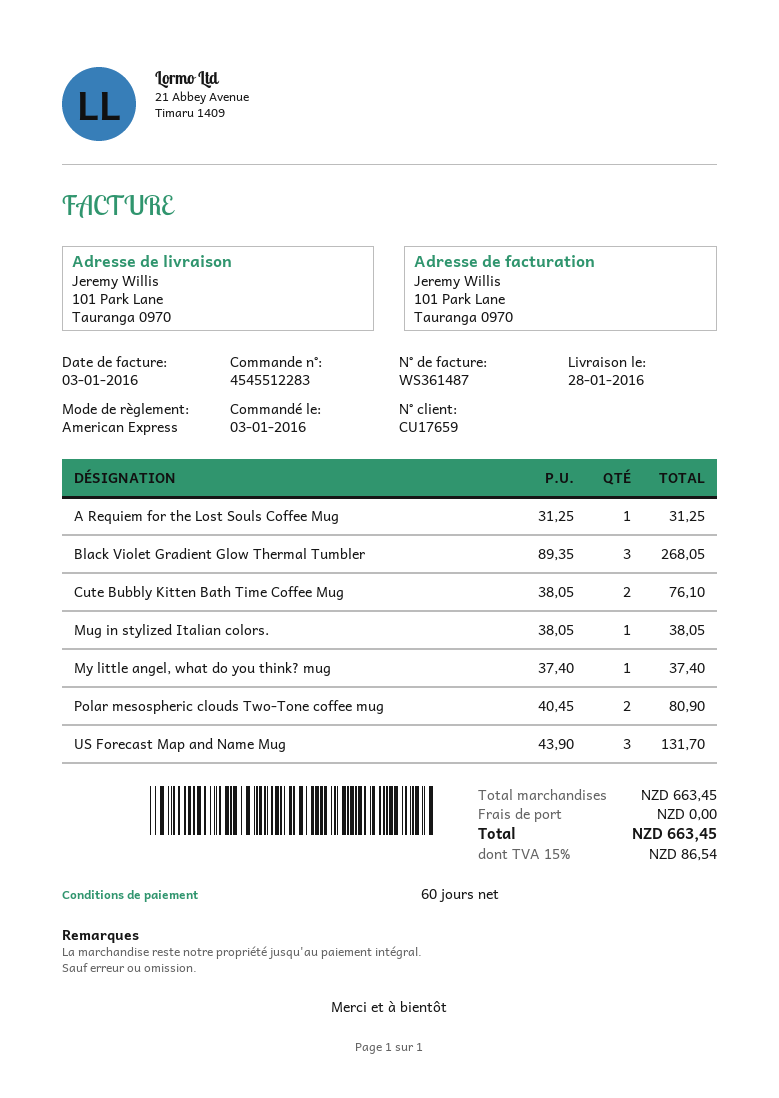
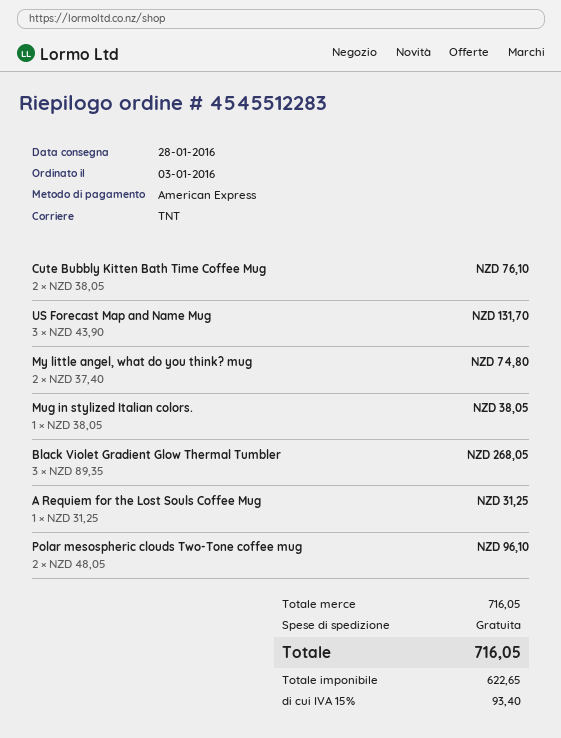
My little angel, what do you think? mug: 1 x 37.40 = 37.40 -> 2 x 37.40 = 74.80
Polar mesospheric clouds Two-Tone coffee mug: 2 x 40.45 = 80.90 -> 2 x 48.05 = 96.10
subtotal: 663.45 -> 716.05
tax: 15% = 86.54 -> 15% = 93.40
total: 663.45 -> 716.05

